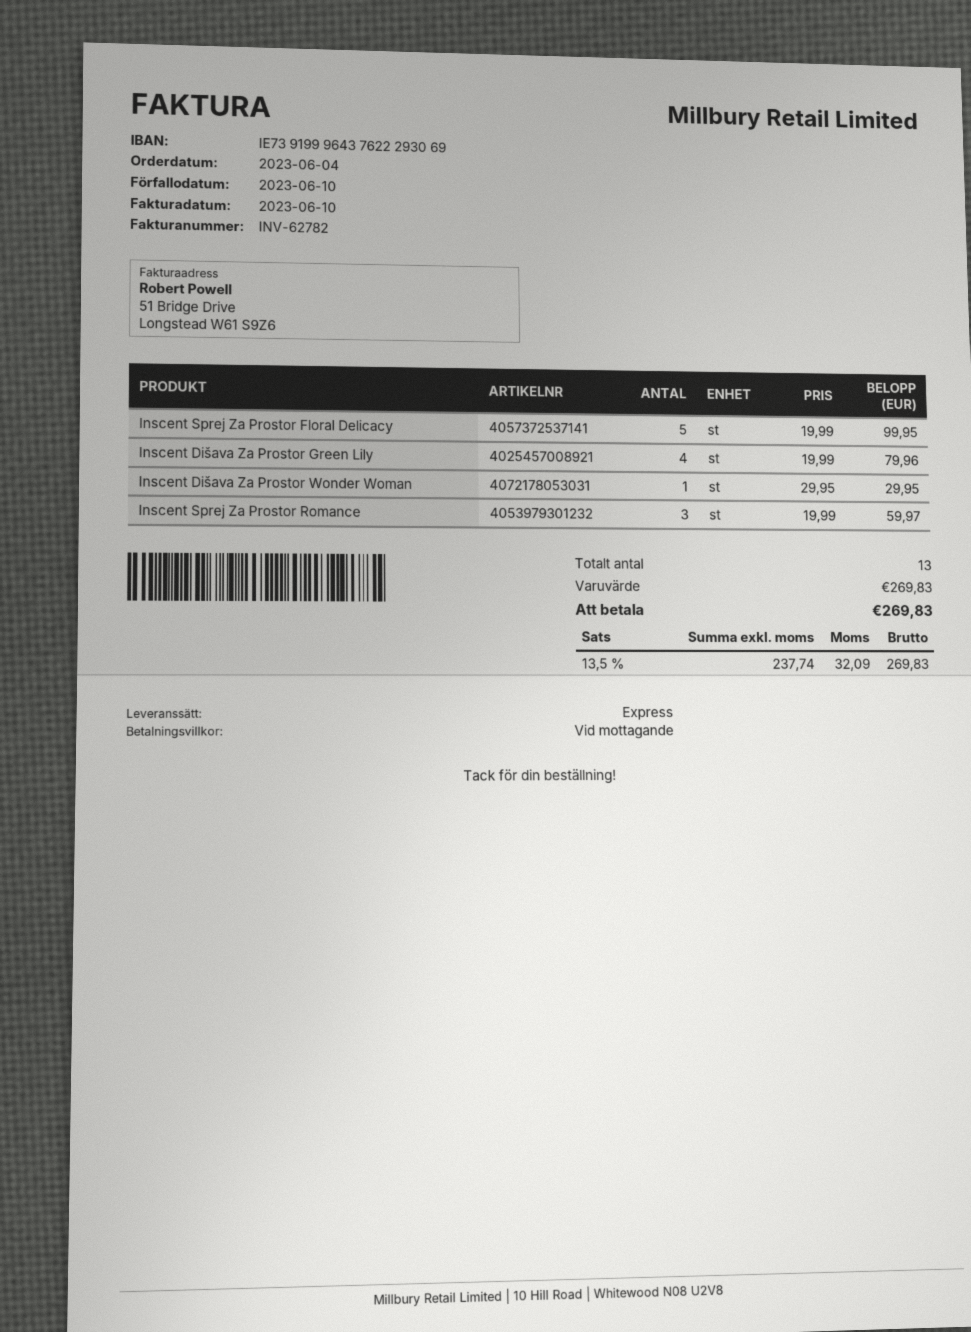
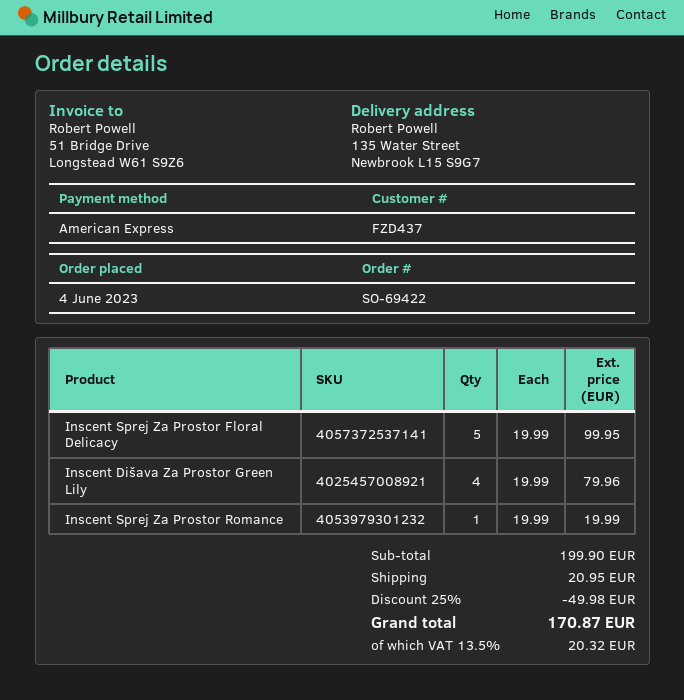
Inscent Dišava Za Prostor Wonder Woman: 1 x 29.95 = 29.95 -> none
Inscent Sprej Za Prostor Romance: 3 x 19.99 = 59.97 -> 1 x 19.99 = 19.99
subtotal: 269.83 -> 199.90
discount: none -> 25% = 49.98
shipping: none -> 20.95
tax: 13.5% = 32.09 -> 13.5% = 20.32
total: 269.83 -> 170.87

